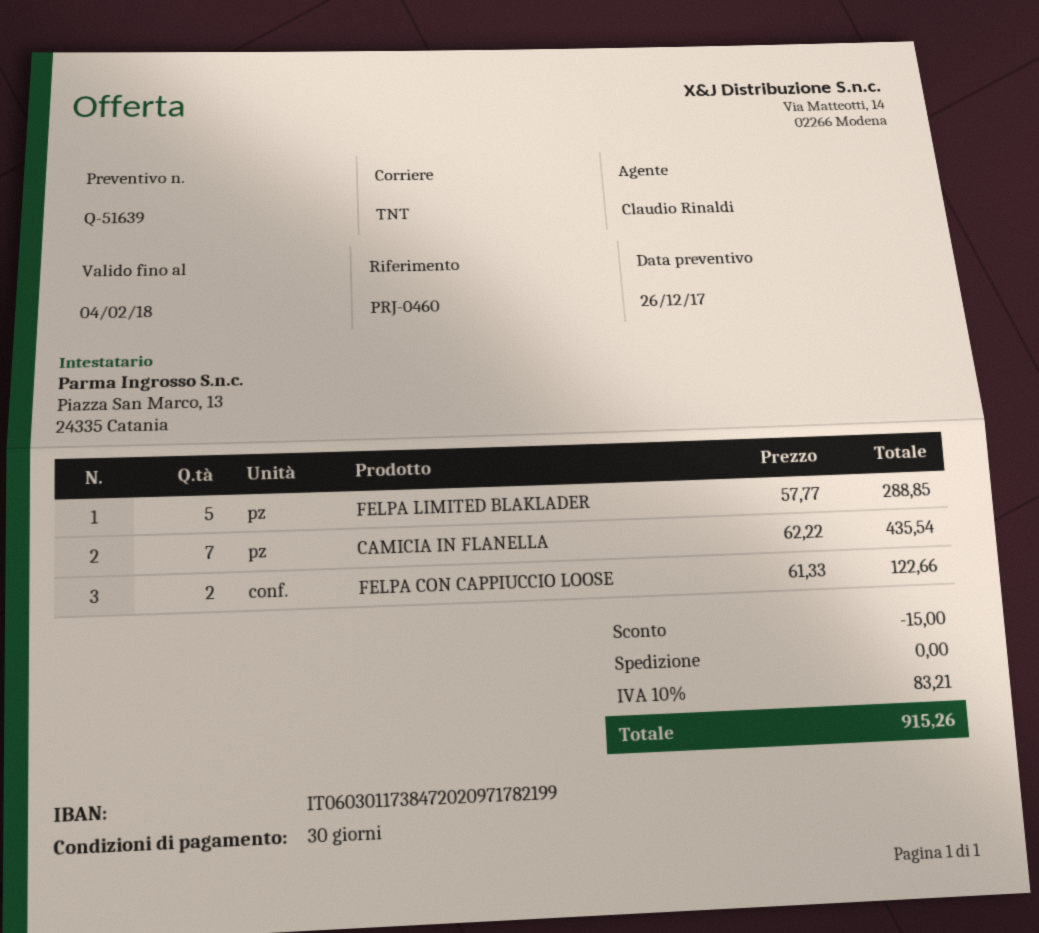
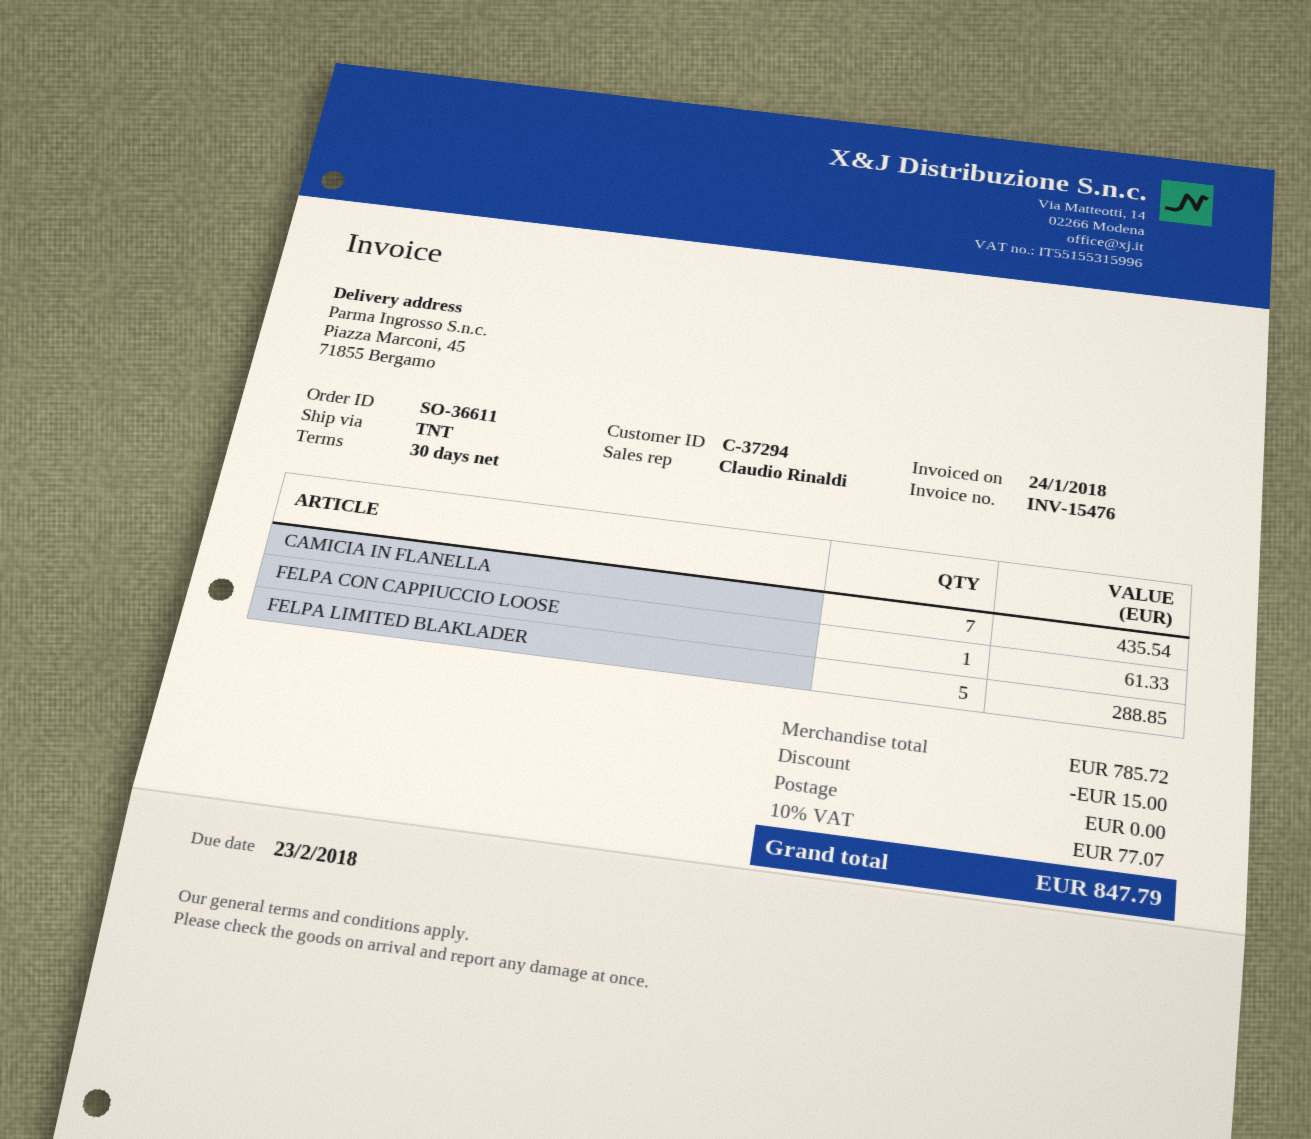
FELPA CON CAPPIUCCIO LOOSE: 2 for 122.66 -> 1 for 61.33
tax: 10% = 83.21 -> 10% = 77.07
total: 915.26 -> 847.79

